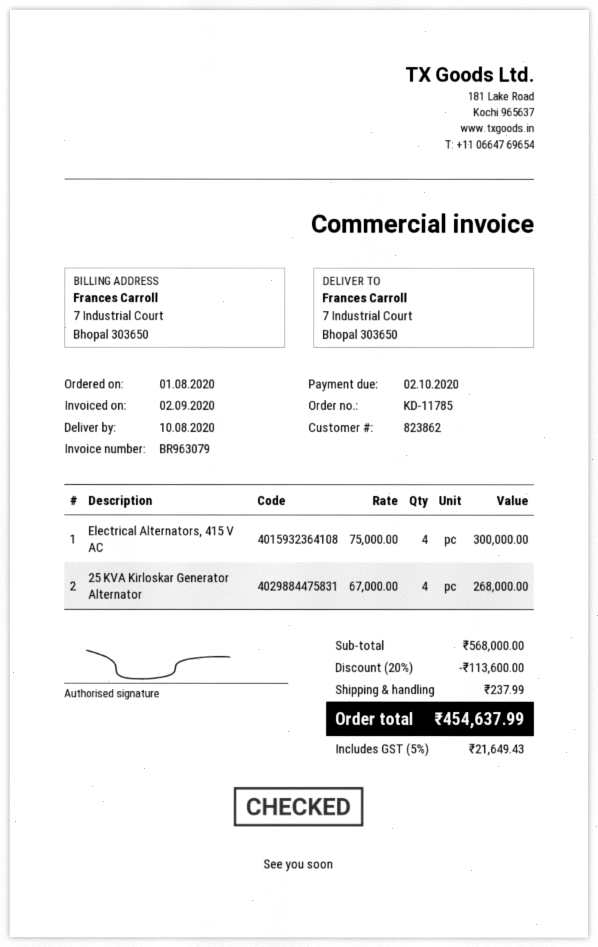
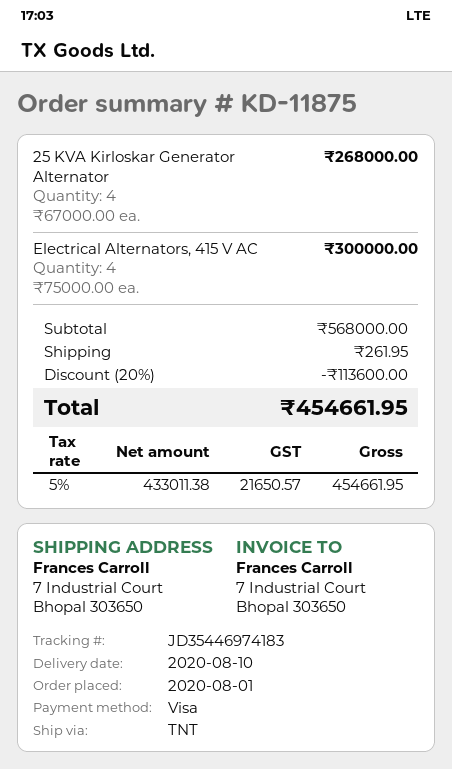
order number: KD-11785 -> KD-11875
shipping: 237.99 -> 261.95
tax: 5% = 21649.43 -> 5% = 21650.57
total: 454637.99 -> 454661.95

